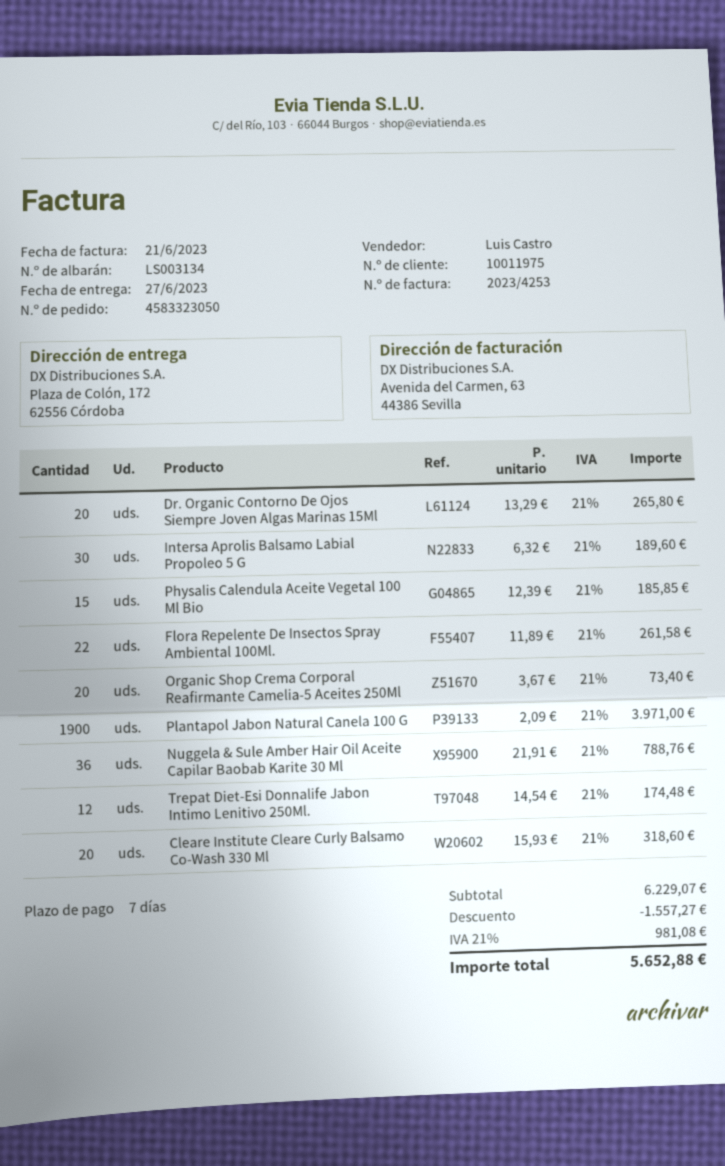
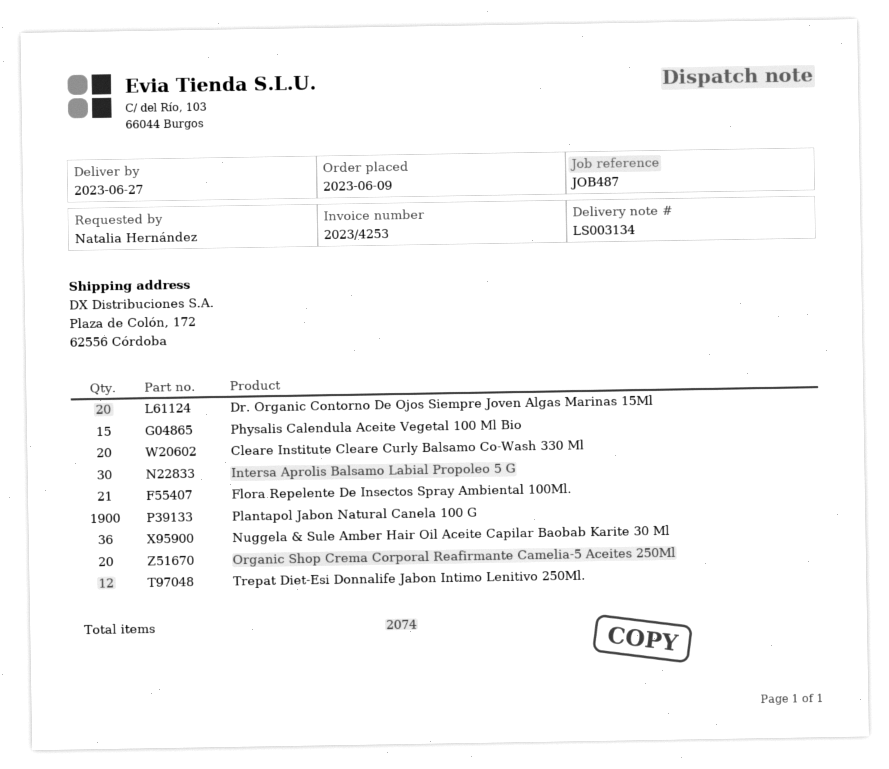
Flora Repelente De Insectos Spray Ambiental 100Ml.: 22 -> 21

